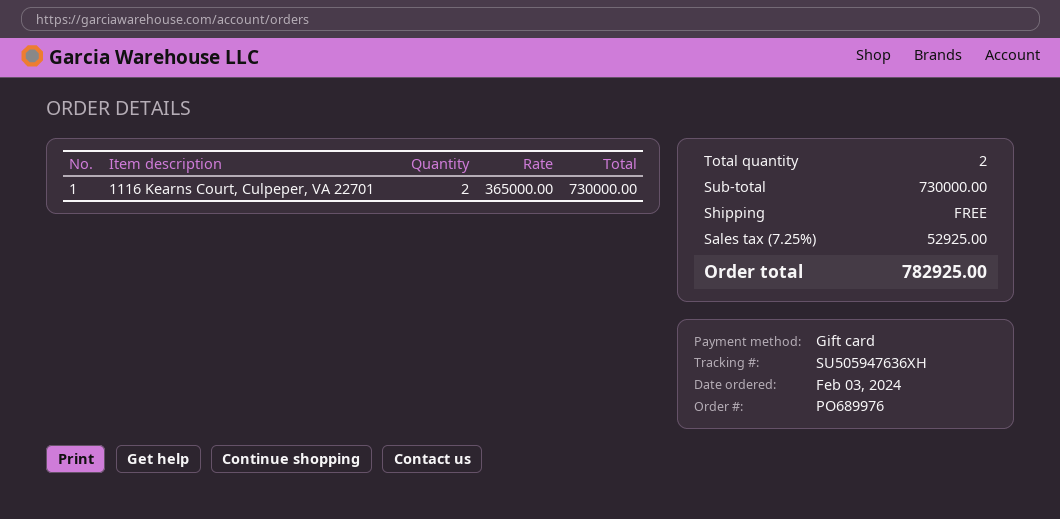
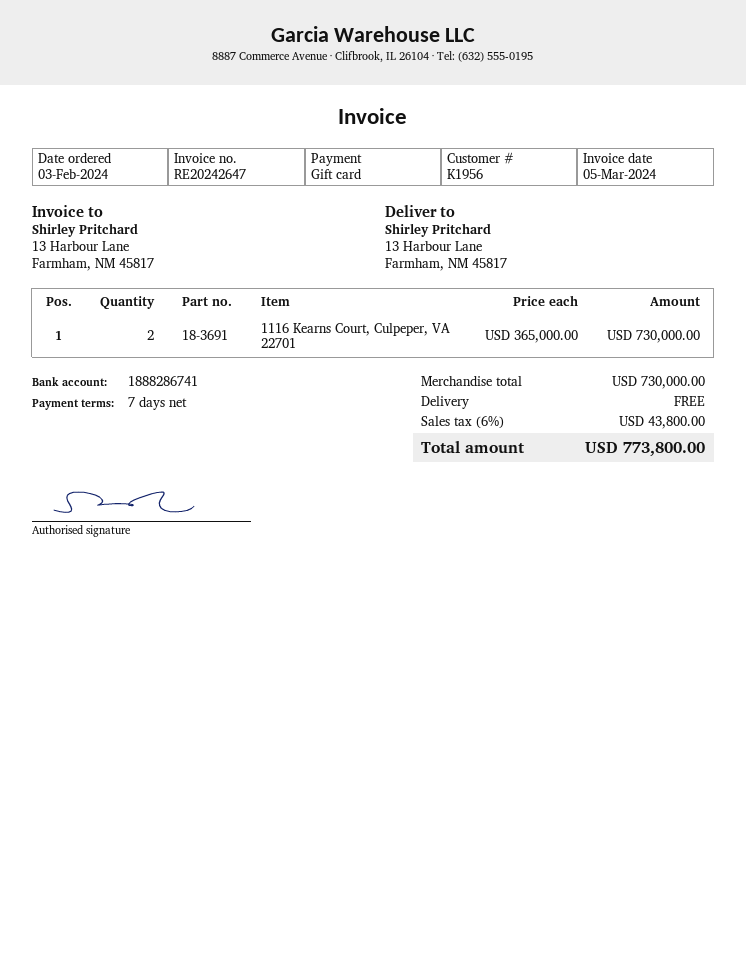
tax: 7.25% = 52925.00 -> 6% = 43800.00
total: 782925.00 -> 773800.00

